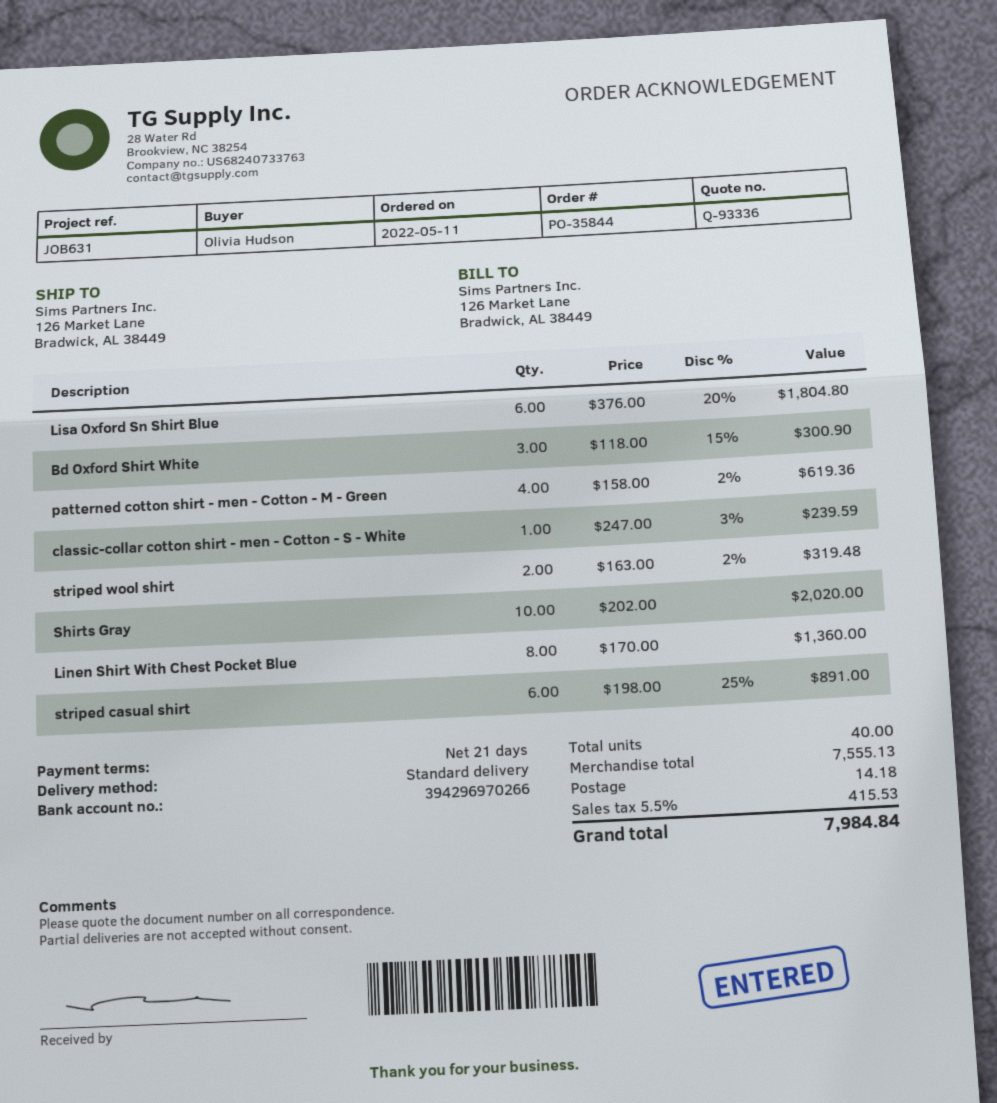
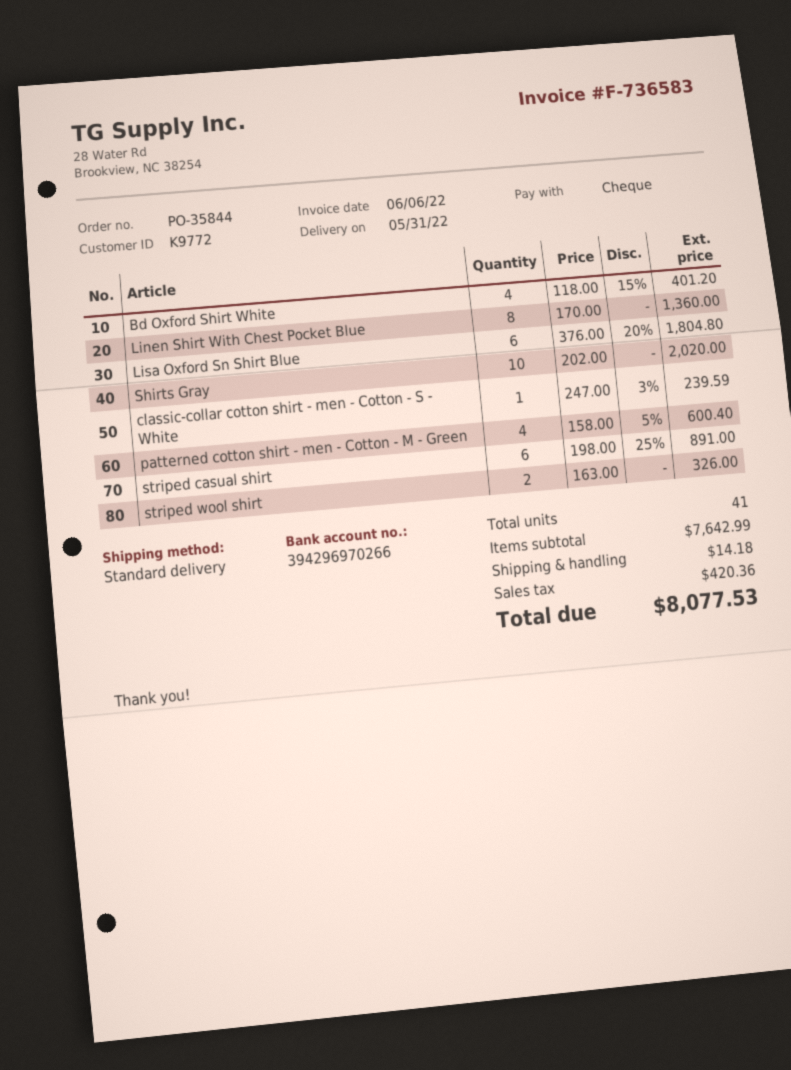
Bd Oxford Shirt White: 3 x 118.00 - 15% = 300.90 -> 4 x 118.00 - 15% = 401.20
patterned cotton shirt - men - Cotton - M - Green: 4 x 158.00 - 2% = 619.36 -> 4 x 158.00 - 5% = 600.40
striped wool shirt: 2 x 163.00 - 2% = 319.48 -> 2 x 163.00 = 326.00
total quantity: 40 -> 41
subtotal: 7555.13 -> 7642.99
tax: 415.53 -> 420.36
total: 7984.84 -> 8077.53

